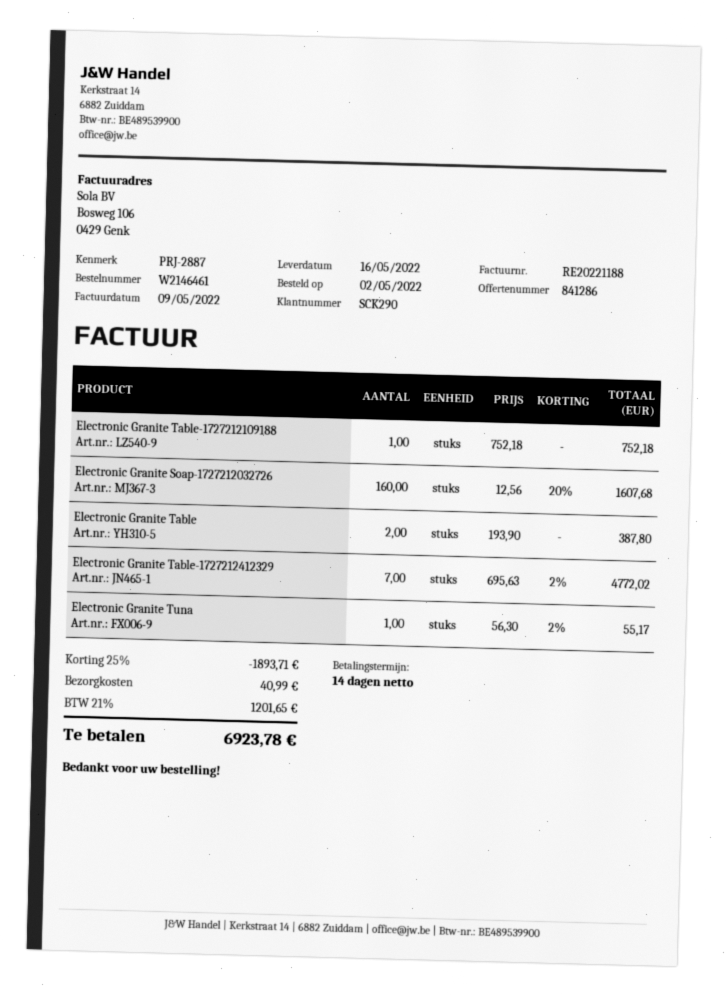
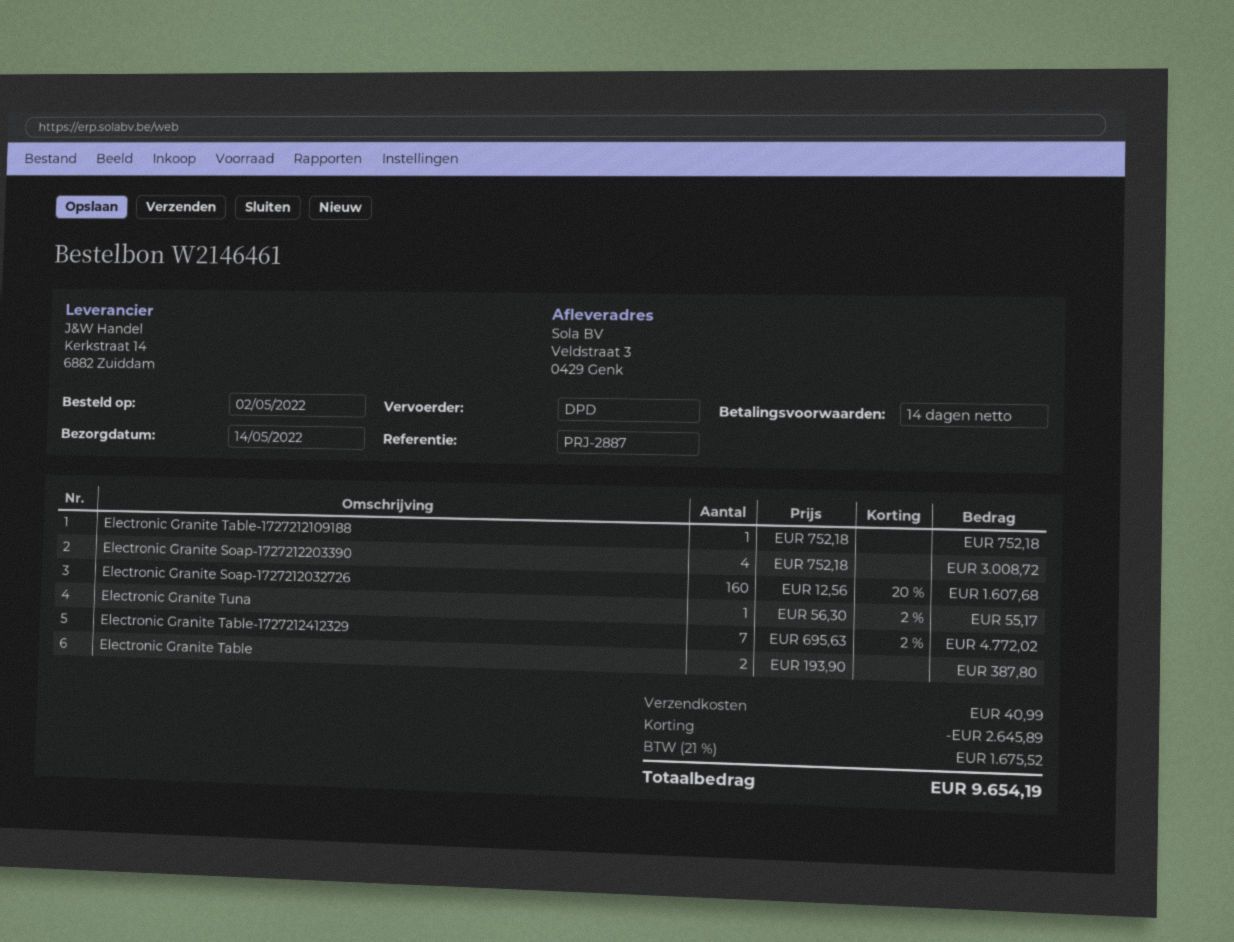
delivery date: 2022-05-16 -> 2022-05-14
Electronic Granite Soap-1727212203390: none -> 4 x 752.18 = 3008.72
discount: 1893.71 -> 2645.89
tax: 21% = 1201.65 -> 21% = 1675.52
total: 6923.78 -> 9654.19

